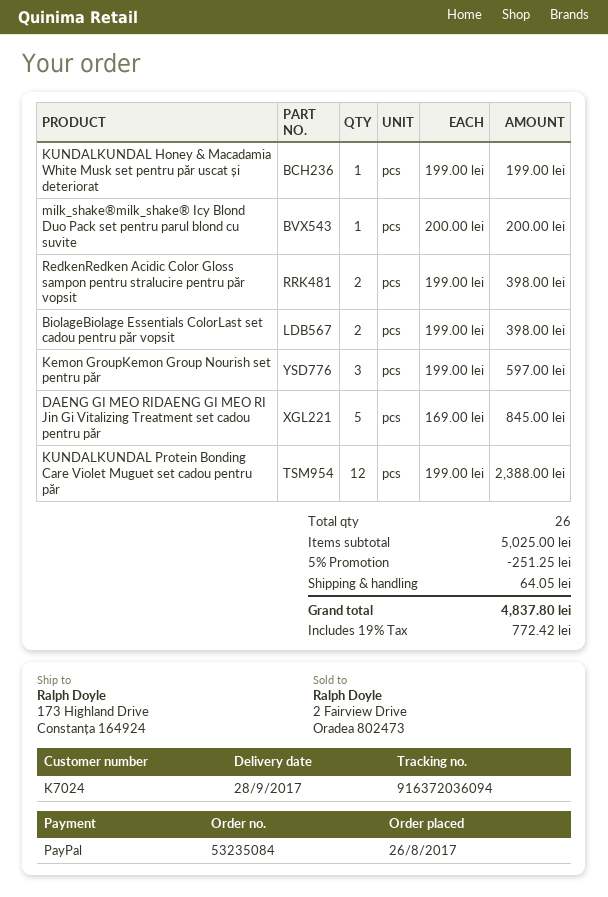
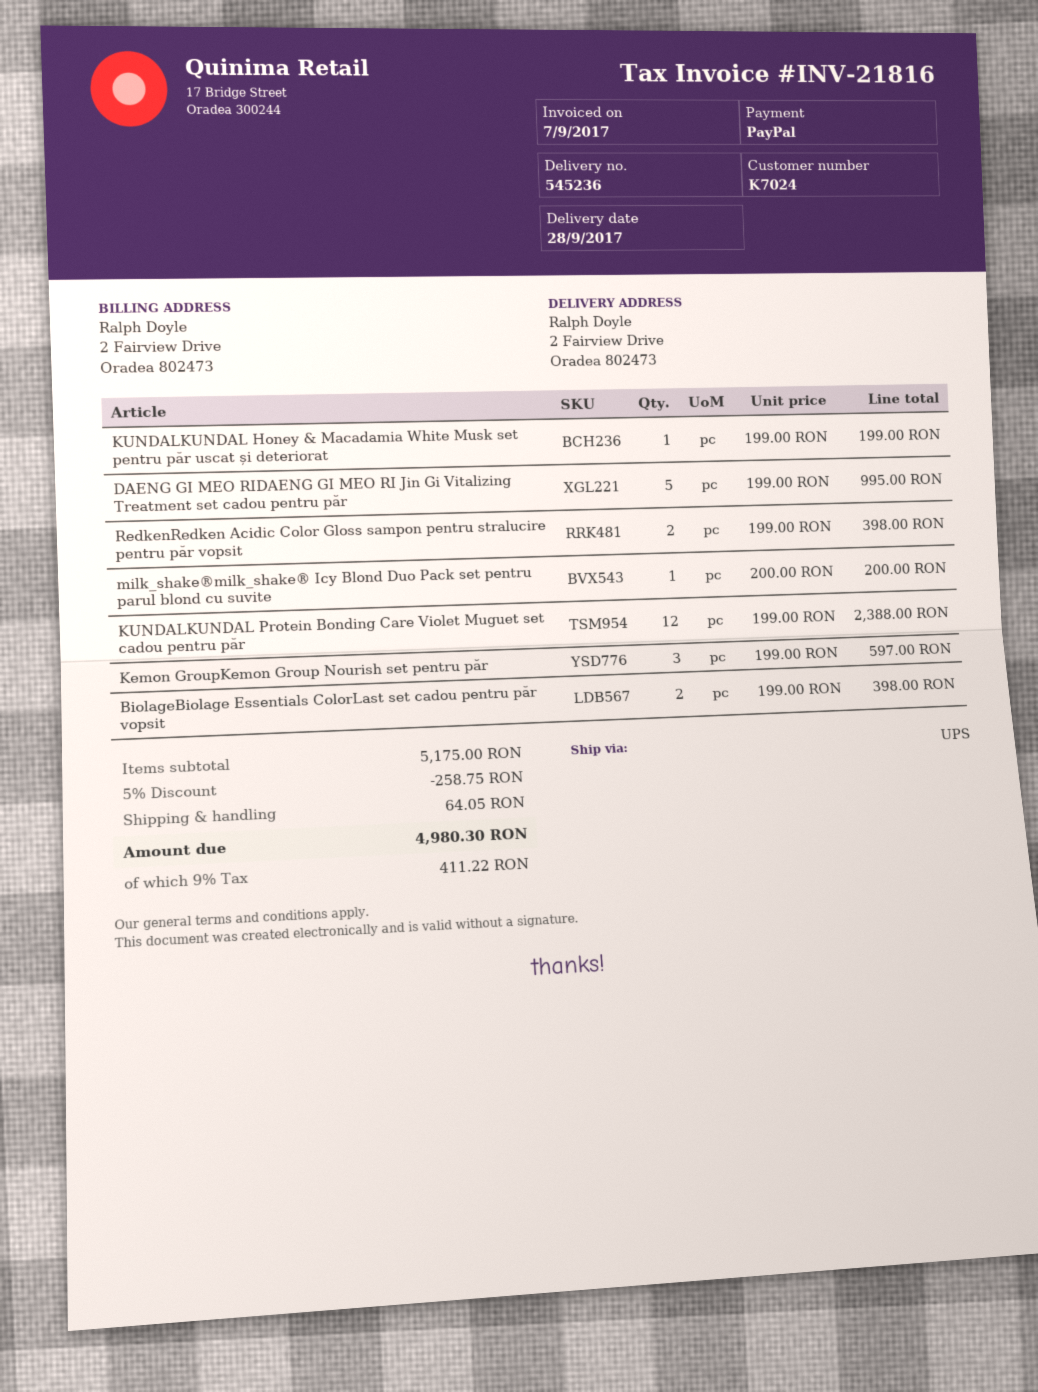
ship to: 173 Highland Drive, Constanța 164924 -> 2 Fairview Drive, Oradea 802473
DAENG GI MEO RIDAENG GI MEO RI Jin Gi Vitalizing Treatment set cadou pentru păr: 5 x 169.00 = 845.00 -> 5 x 199.00 = 995.00
subtotal: 5025.00 -> 5175.00
discount: 5% = 251.25 -> 5% = 258.75
tax: 19% = 772.42 -> 9% = 411.22
total: 4837.80 -> 4980.30

